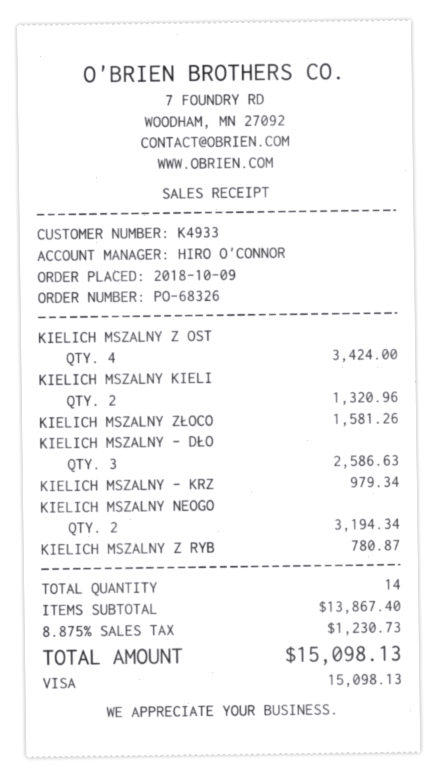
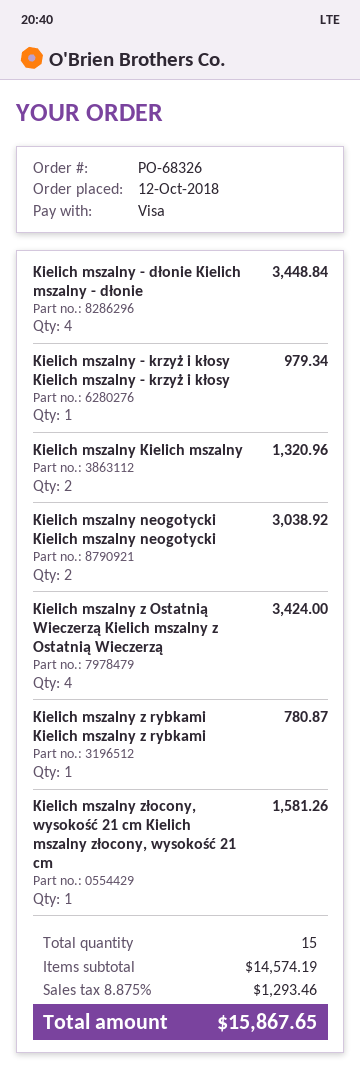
order date: 2018-10-09 -> 2018-10-12
KIELICH MSZALNY - DŁO: 3 for 2586.63 -> 4 for 3448.84
KIELICH MSZALNY NEOGO: 2 for 3194.34 -> 2 for 3038.92
total quantity: 14 -> 15
subtotal: 13867.40 -> 14574.19
tax: 8.875% = 1230.73 -> 8.875% = 1293.46
total: 15098.13 -> 15867.65

